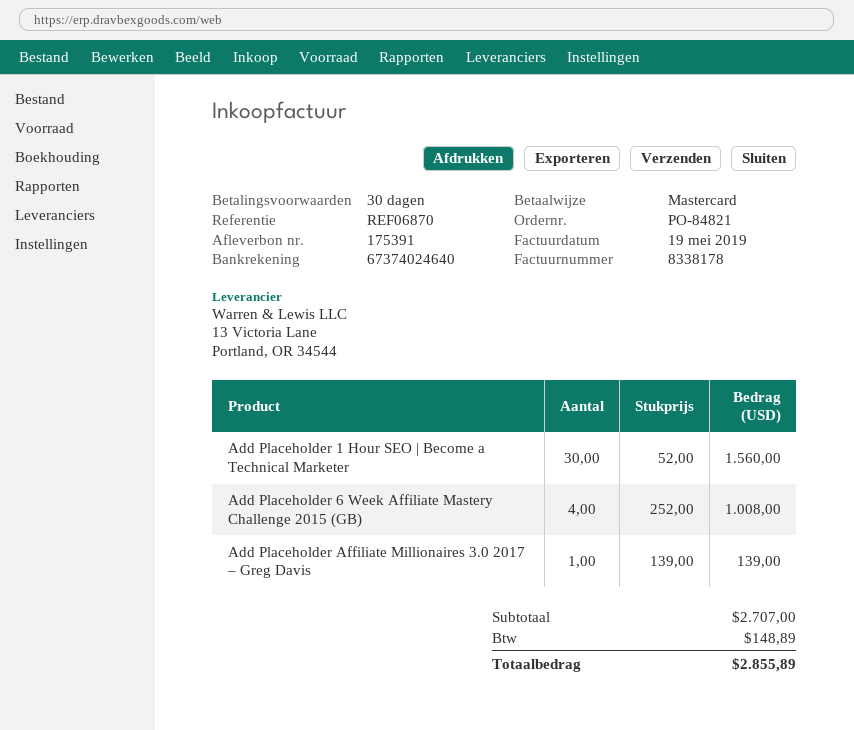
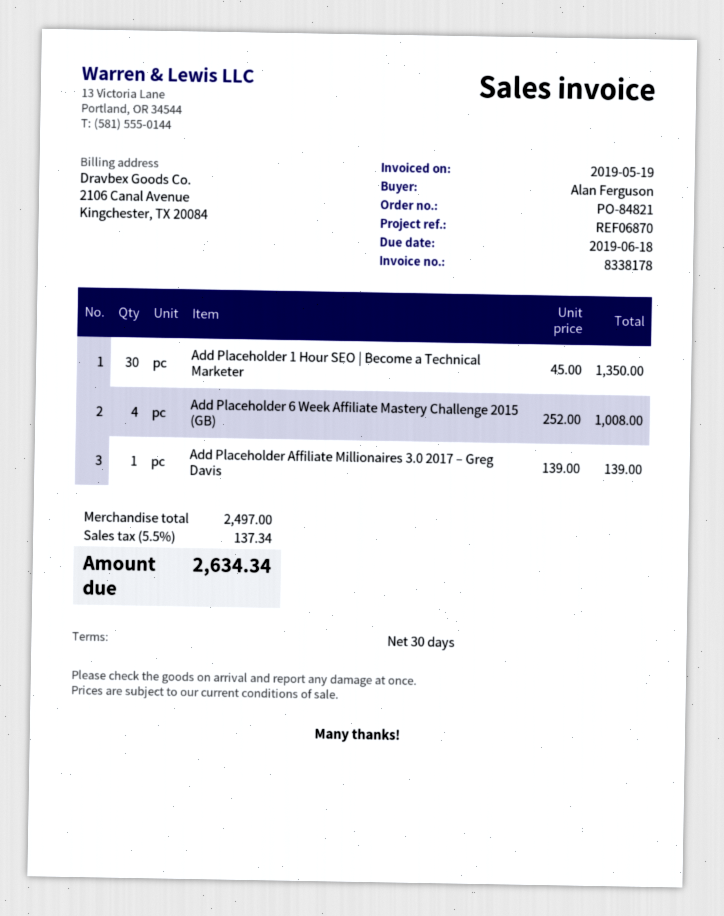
Add Placeholder 1 Hour SEO | Become a Technical Marketer: 30 x 52.00 = 1560.00 -> 30 x 45.00 = 1350.00
subtotal: 2707.00 -> 2497.00
tax: 148.89 -> 137.34
total: 2855.89 -> 2634.34

